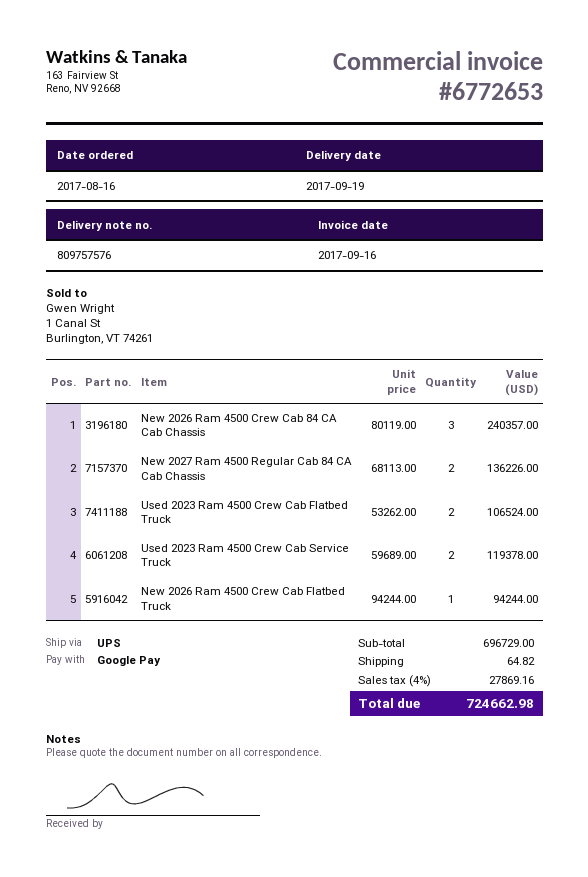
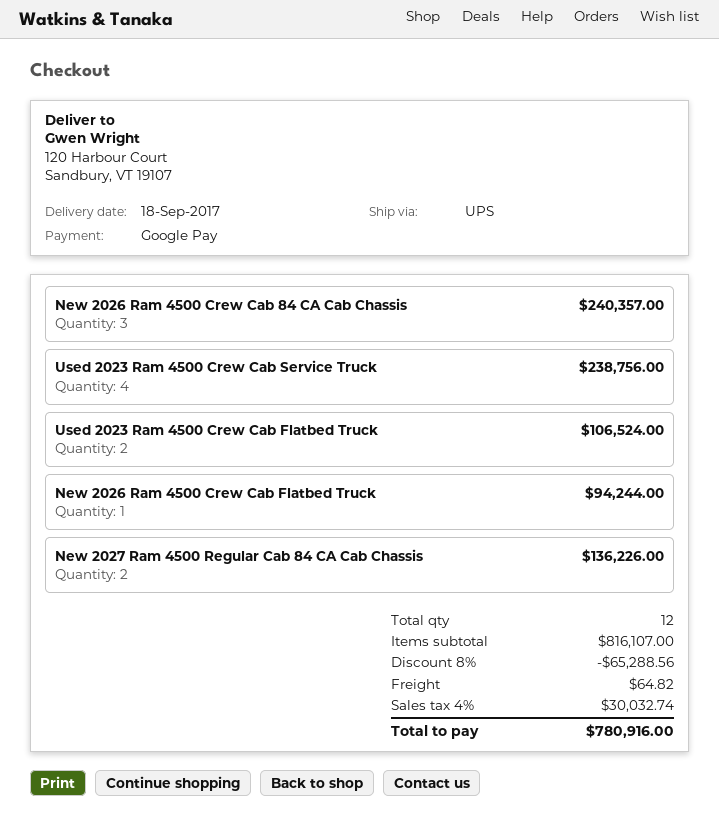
delivery date: 2017-09-19 -> 2017-09-18
Used 2023 Ram 4500 Crew Cab Service Truck: 2 for 119378.00 -> 4 for 238756.00
subtotal: 696729.00 -> 816107.00
discount: none -> 8% = 65288.56
tax: 4% = 27869.16 -> 4% = 30032.74
total: 724662.98 -> 780916.00

